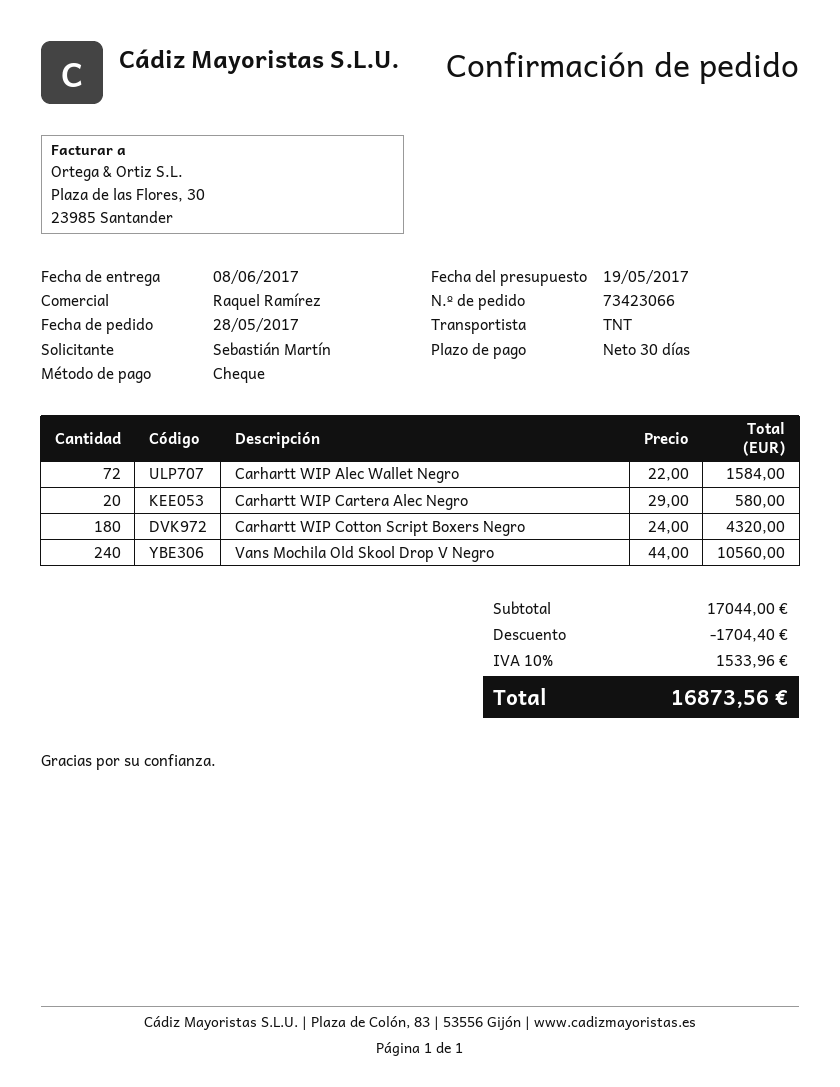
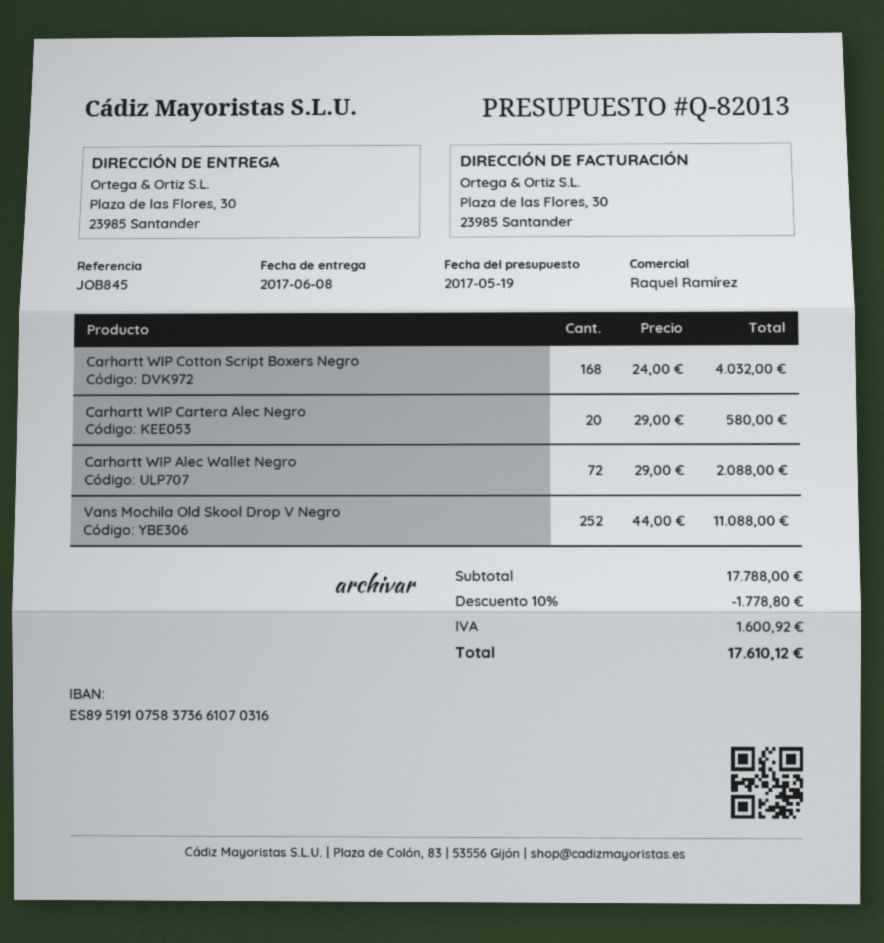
Carhartt WIP Alec Wallet Negro: 72 x 22.00 = 1584.00 -> 72 x 29.00 = 2088.00
Carhartt WIP Cotton Script Boxers Negro: 180 x 24.00 = 4320.00 -> 168 x 24.00 = 4032.00
Vans Mochila Old Skool Drop V Negro: 240 x 44.00 = 10560.00 -> 252 x 44.00 = 11088.00
subtotal: 17044.00 -> 17788.00
discount: 1704.40 -> 1778.80
tax: 1533.96 -> 1600.92
total: 16873.56 -> 17610.12

